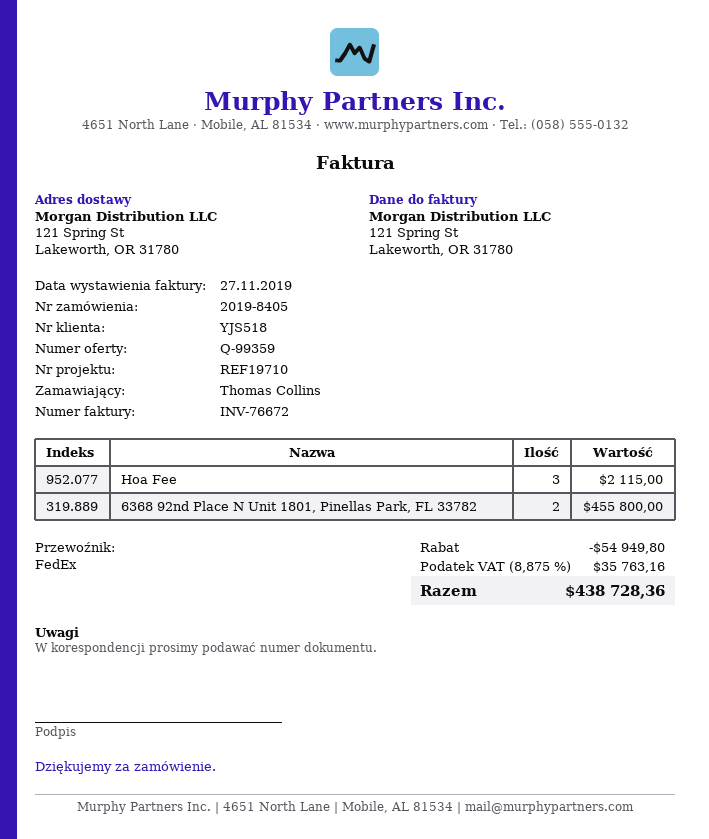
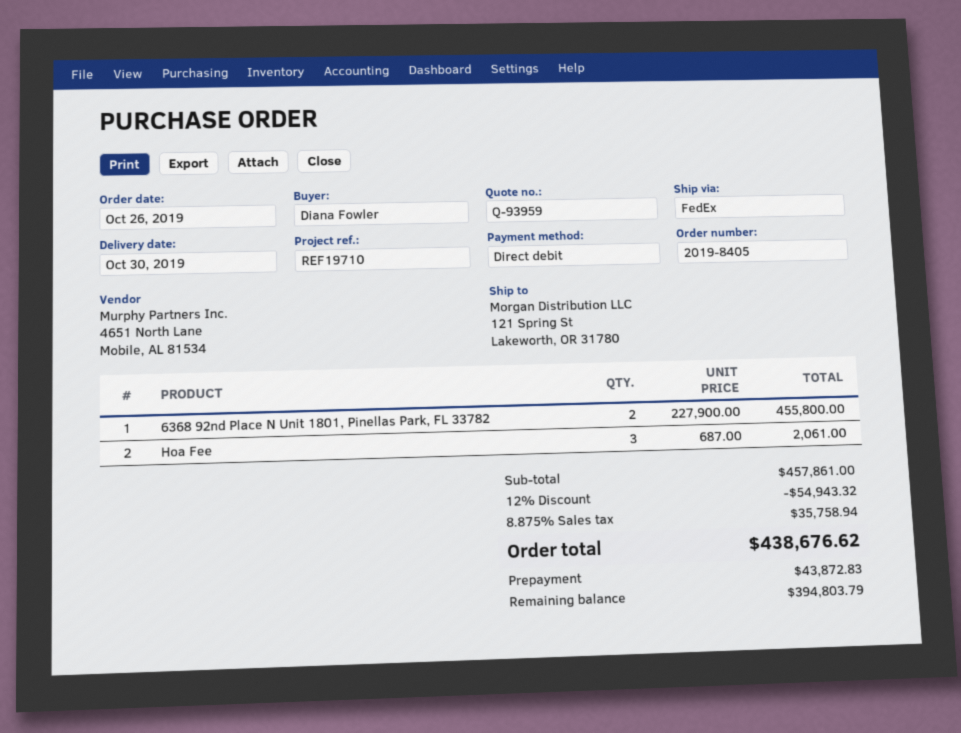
quote number: Q-99359 -> Q-93959
ordered by: Thomas Collins -> Diana Fowler
Hoa Fee: 3 for 2115.00 -> 3 for 2061.00
discount: 54949.80 -> 54943.32
tax: 8.875% = 35763.16 -> 8.875% = 35758.94
total: 438728.36 -> 438676.62

